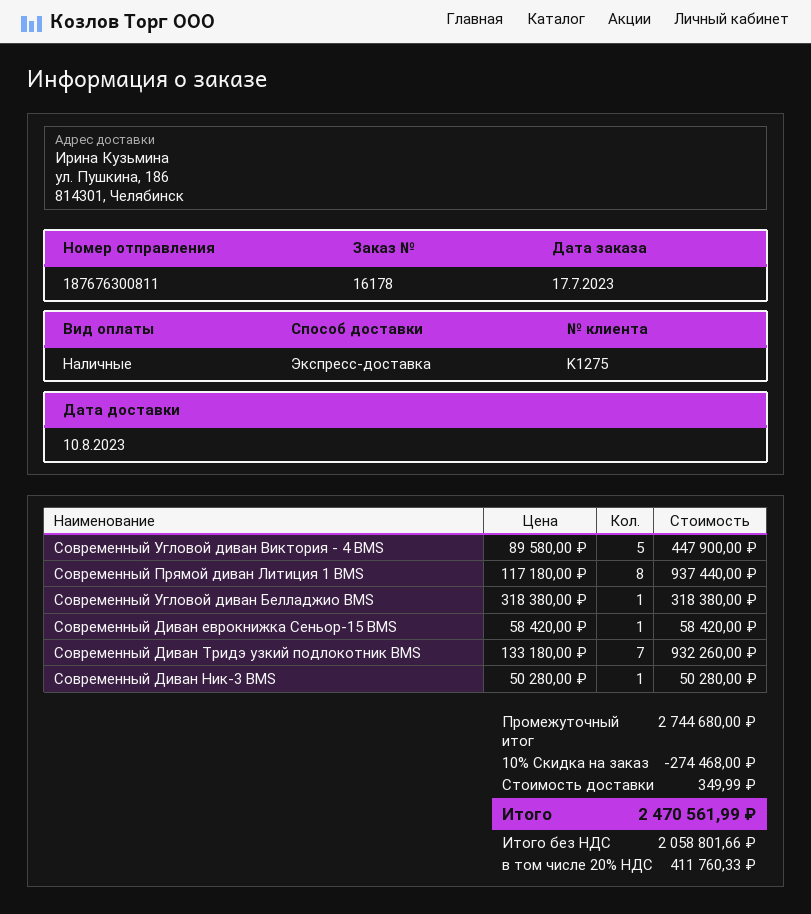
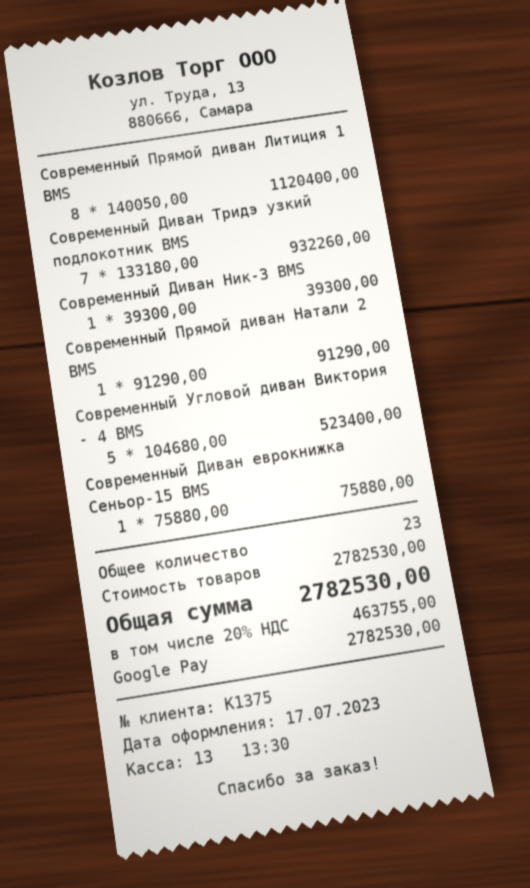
customer number: K1275 -> K1375
payment method: cash -> Google Pay
Современный Угловой диван Виктория - 4 BMS: 5 x 89580.00 = 447900.00 -> 5 x 104680.00 = 523400.00
Современный Прямой диван Литиция 1 BMS: 8 x 117180.00 = 937440.00 -> 8 x 140050.00 = 1120400.00
Современный Угловой диван Белладжио BMS: 1 x 318380.00 = 318380.00 -> none
Современный Диван еврокнижка Сеньор-15 BMS: 1 x 58420.00 = 58420.00 -> 1 x 75880.00 = 75880.00
Современный Диван Ник-3 BMS: 1 x 50280.00 = 50280.00 -> 1 x 39300.00 = 39300.00
Современный Прямой диван Натали 2 BMS: none -> 1 x 91290.00 = 91290.00
subtotal: 2744680.00 -> 2782530.00
discount: 10% = 274468.00 -> none
shipping: 349.99 -> none
tax: 20% = 411760.33 -> 20% = 463755.00
total: 2470561.99 -> 2782530.00

